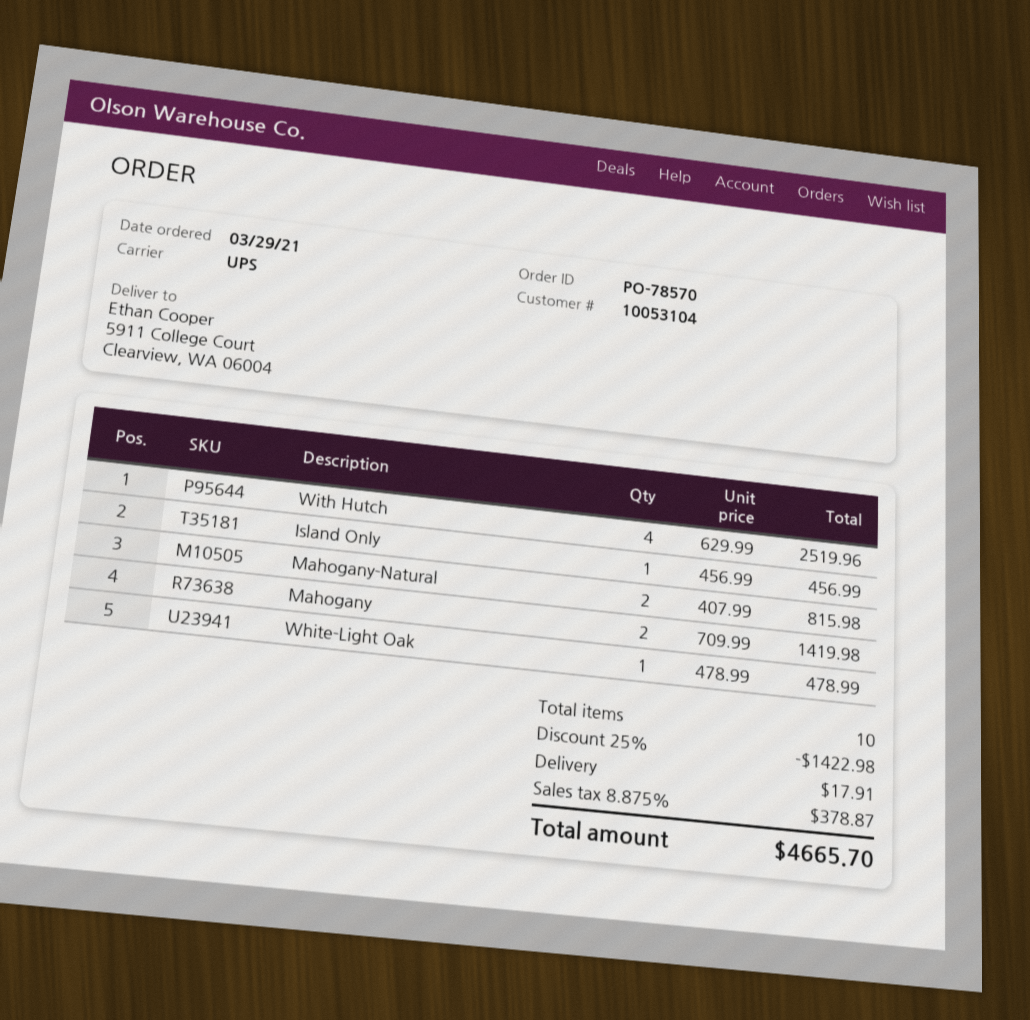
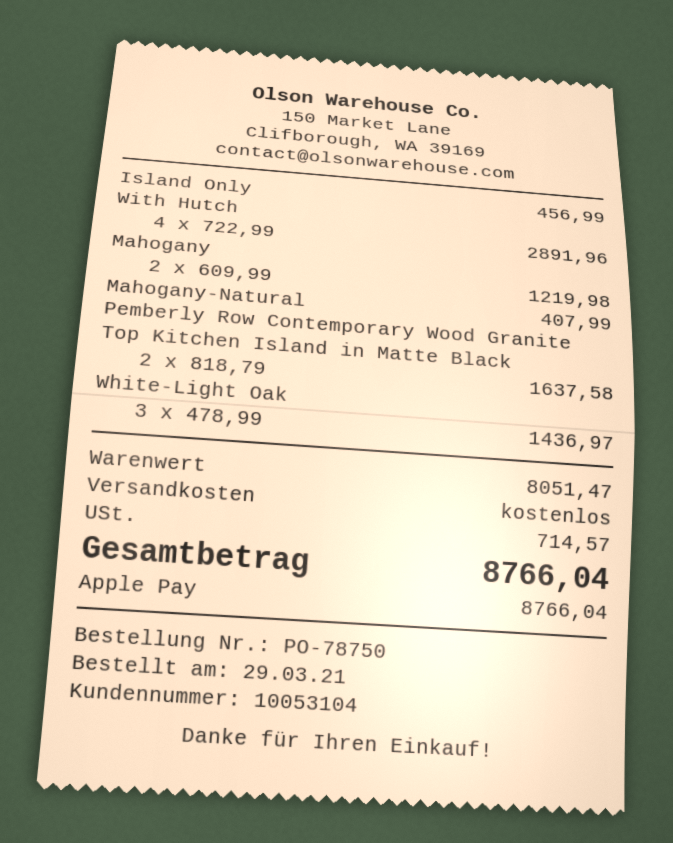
order number: PO-78570 -> PO-78750
With Hutch: 4 x 629.99 = 2519.96 -> 4 x 722.99 = 2891.96
Mahogany-Natural: 2 x 407.99 = 815.98 -> 1 x 407.99 = 407.99
Mahogany: 2 x 709.99 = 1419.98 -> 2 x 609.99 = 1219.98
White-Light Oak: 1 x 478.99 = 478.99 -> 3 x 478.99 = 1436.97
Pemberly Row Contemporary Wood Granite Top Kitchen Island in Matte Black: none -> 2 x 818.79 = 1637.58
discount: 25% = 1422.98 -> none
shipping: 17.91 -> 0.00
tax: 378.87 -> 714.57
total: 4665.70 -> 8766.04

